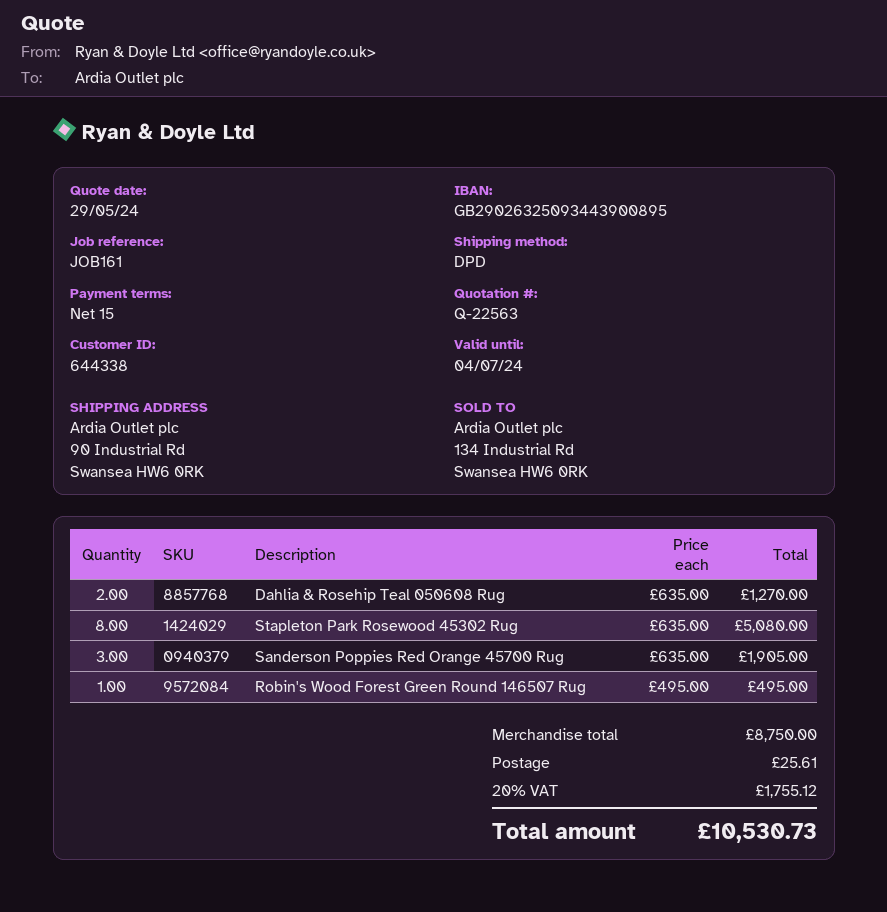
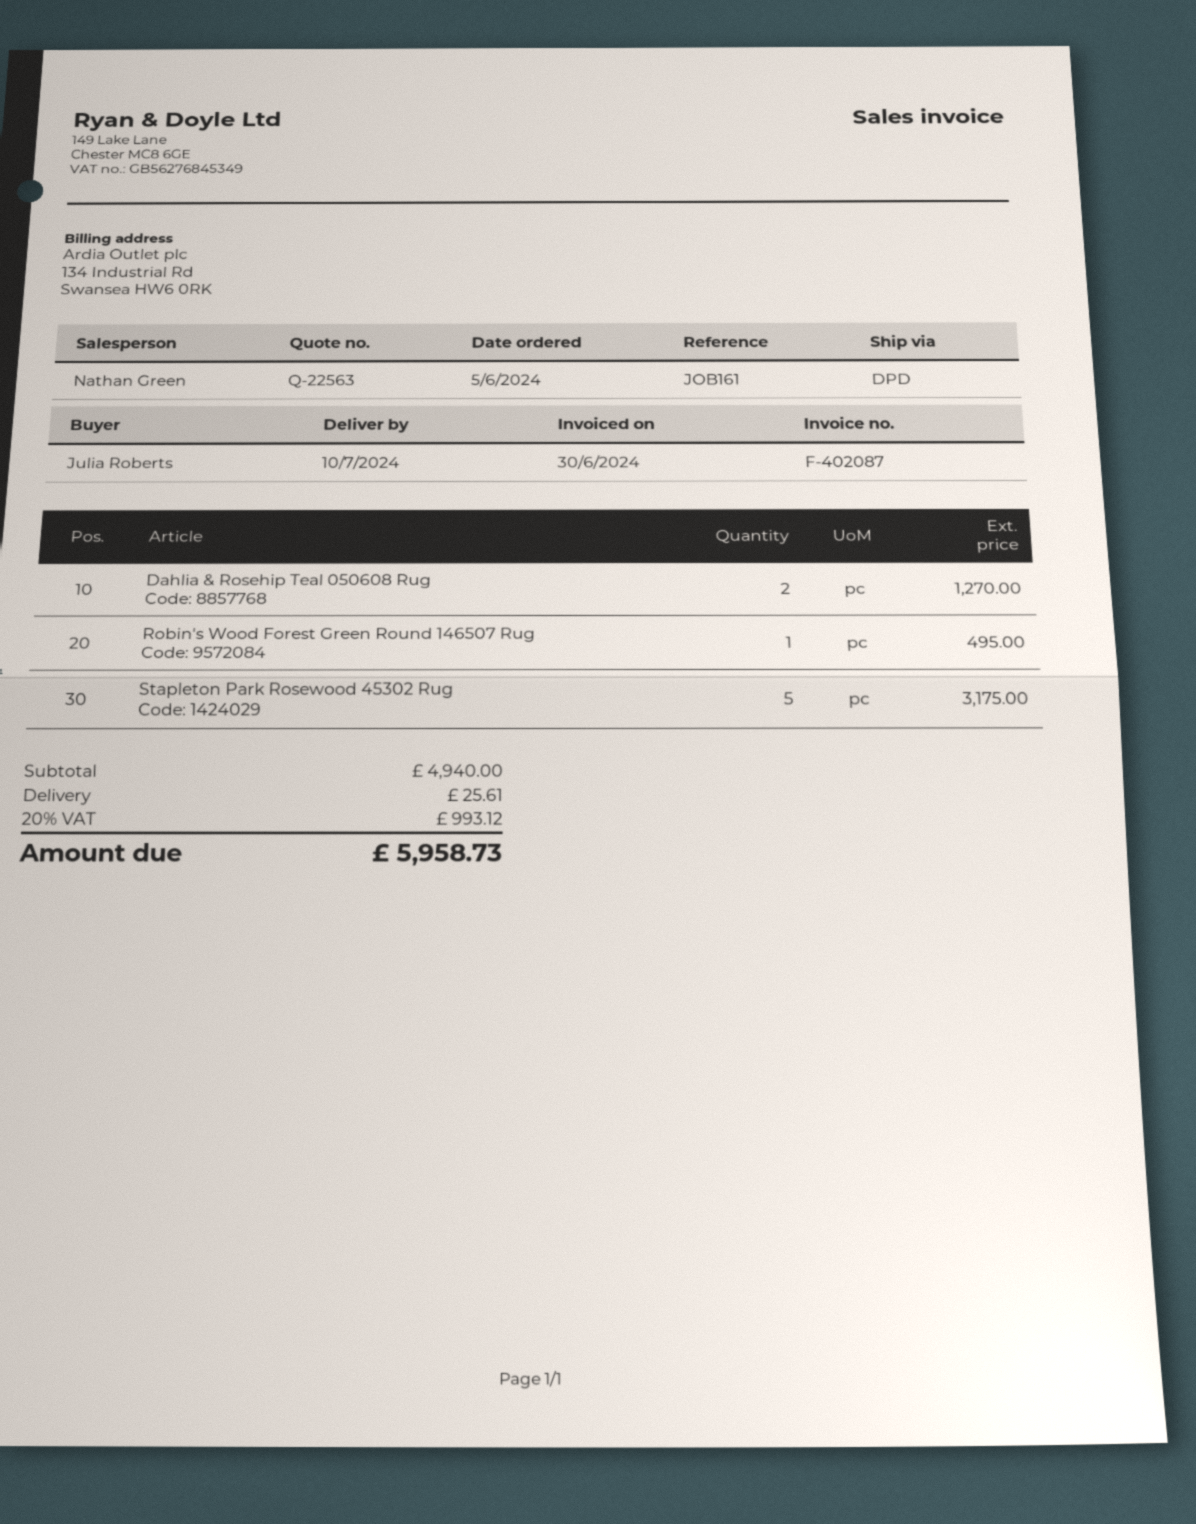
Stapleton Park Rosewood 45302 Rug: 8 for 5080.00 -> 5 for 3175.00
Sanderson Poppies Red Orange 45700 Rug: 3 for 1905.00 -> none
subtotal: 8750.00 -> 4940.00
tax: 20% = 1755.12 -> 20% = 993.12
total: 10530.73 -> 5958.73

